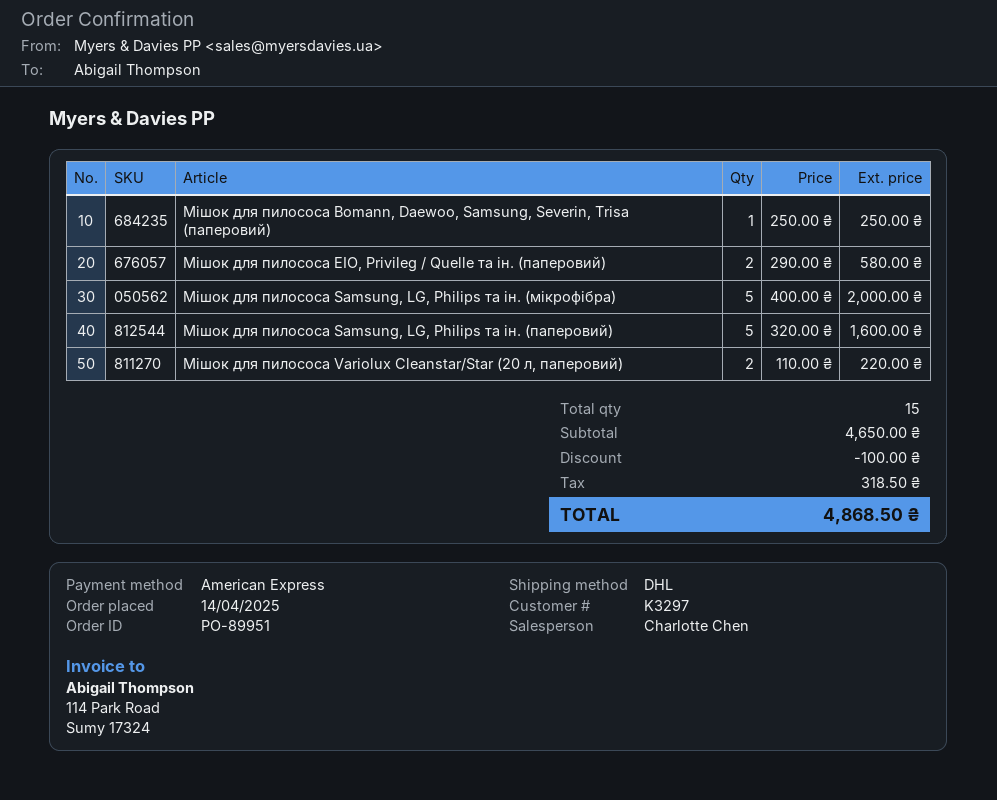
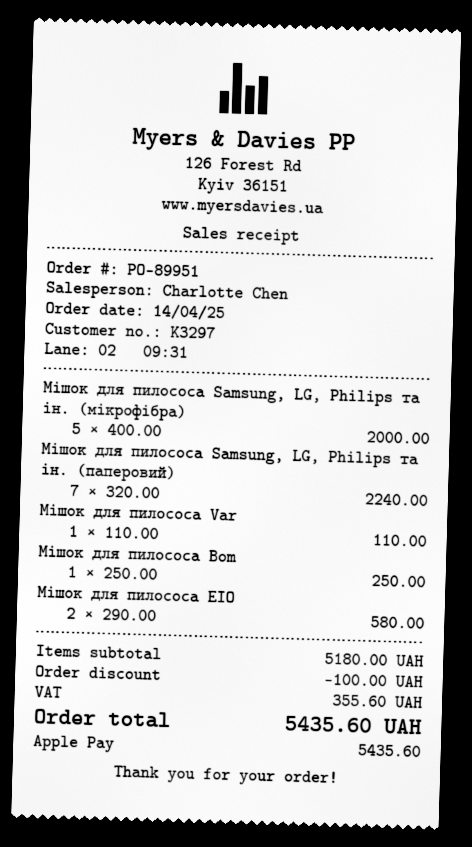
payment method: American Express -> Apple Pay
Мішок для пилососа Samsung, LG, Philips та ін. (паперовий): 5 x 320.00 = 1600.00 -> 7 x 320.00 = 2240.00
Мішок для пилососа Variolux Cleanstar/Star (20 л, паперовий): 2 x 110.00 = 220.00 -> 1 x 110.00 = 110.00
subtotal: 4650.00 -> 5180.00
tax: 318.50 -> 355.60
total: 4868.50 -> 5435.60

